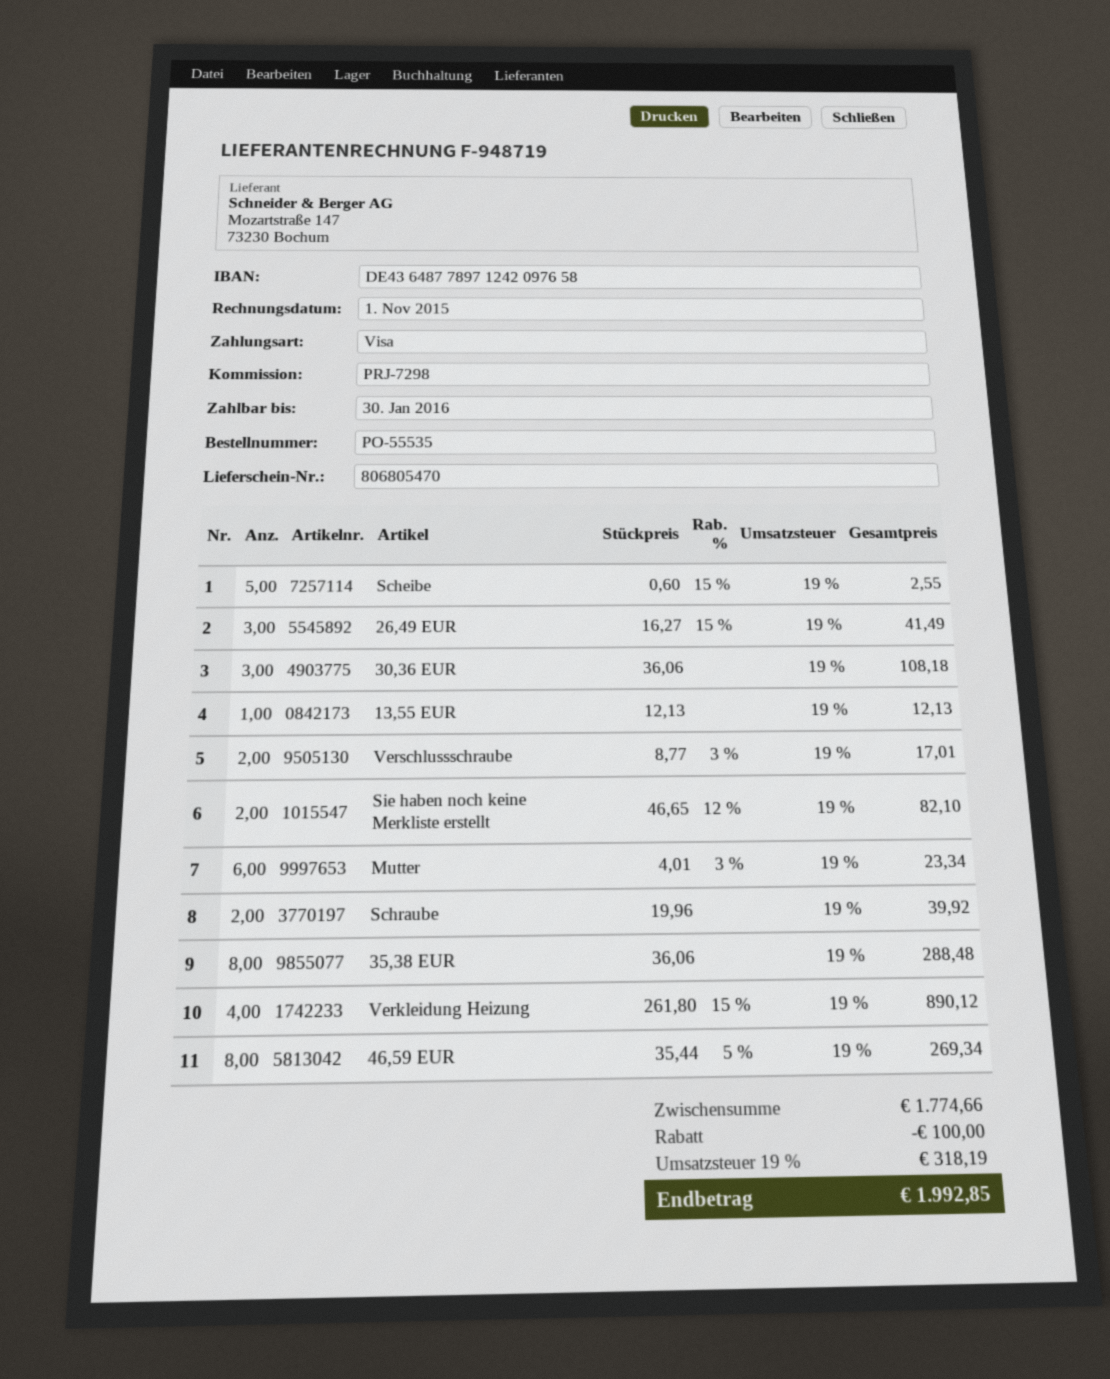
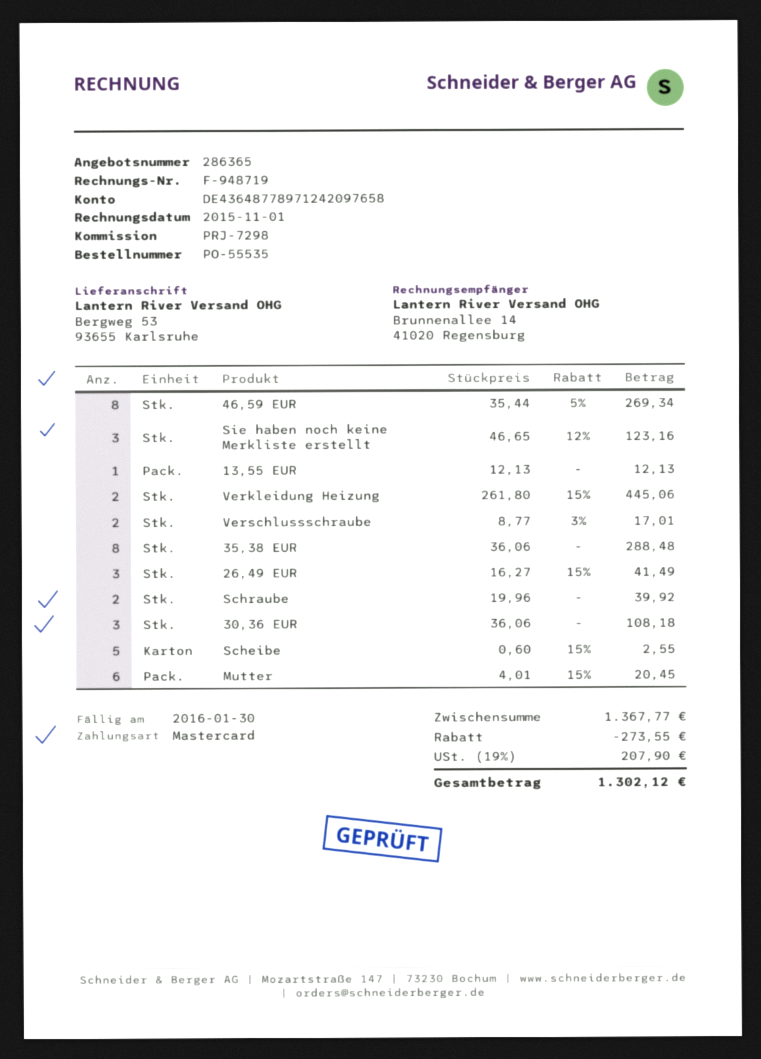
payment method: Visa -> Mastercard
Sie haben noch keine Merkliste erstellt: 2 x 46.65 - 12% = 82.10 -> 3 x 46.65 - 12% = 123.16
Mutter: 6 x 4.01 - 3% = 23.34 -> 6 x 4.01 - 15% = 20.45
Verkleidung Heizung: 4 x 261.80 - 15% = 890.12 -> 2 x 261.80 - 15% = 445.06
subtotal: 1774.66 -> 1367.77
discount: 100.00 -> 273.55
tax: 19% = 318.19 -> 19% = 207.90
total: 1992.85 -> 1302.12

